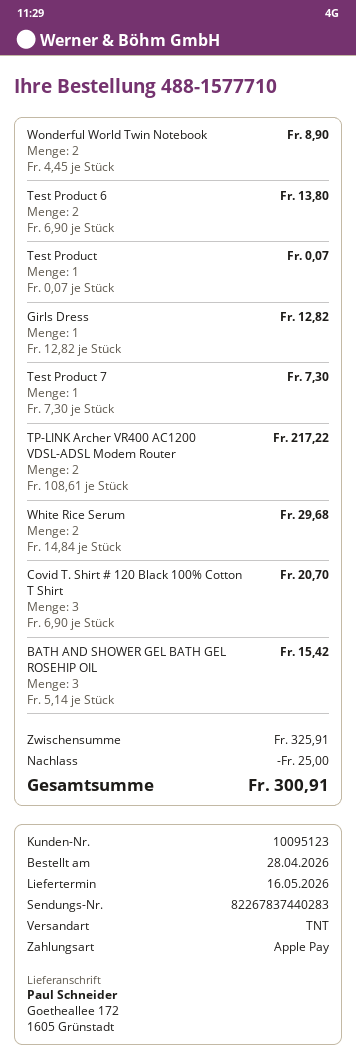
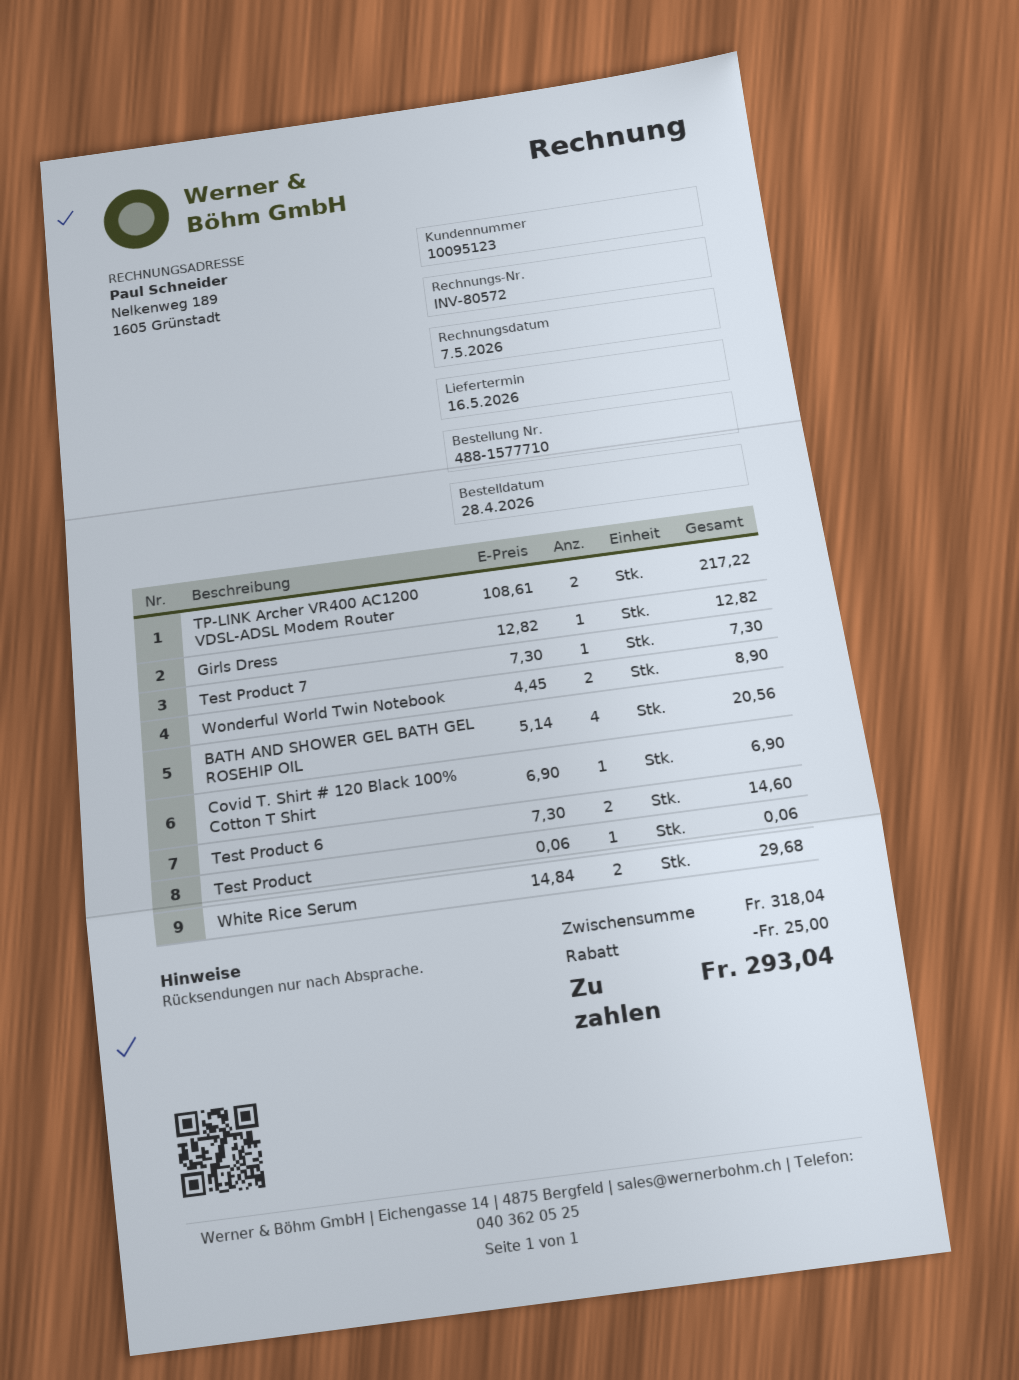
Test Product 6: 2 x 6.90 = 13.80 -> 2 x 7.30 = 14.60
Test Product: 1 x 0.07 = 0.07 -> 1 x 0.06 = 0.06
Covid T. Shirt # 120 Black 100% Cotton T Shirt: 3 x 6.90 = 20.70 -> 1 x 6.90 = 6.90
BATH AND SHOWER GEL BATH GEL ROSEHIP OIL: 3 x 5.14 = 15.42 -> 4 x 5.14 = 20.56
subtotal: 325.91 -> 318.04
total: 300.91 -> 293.04

